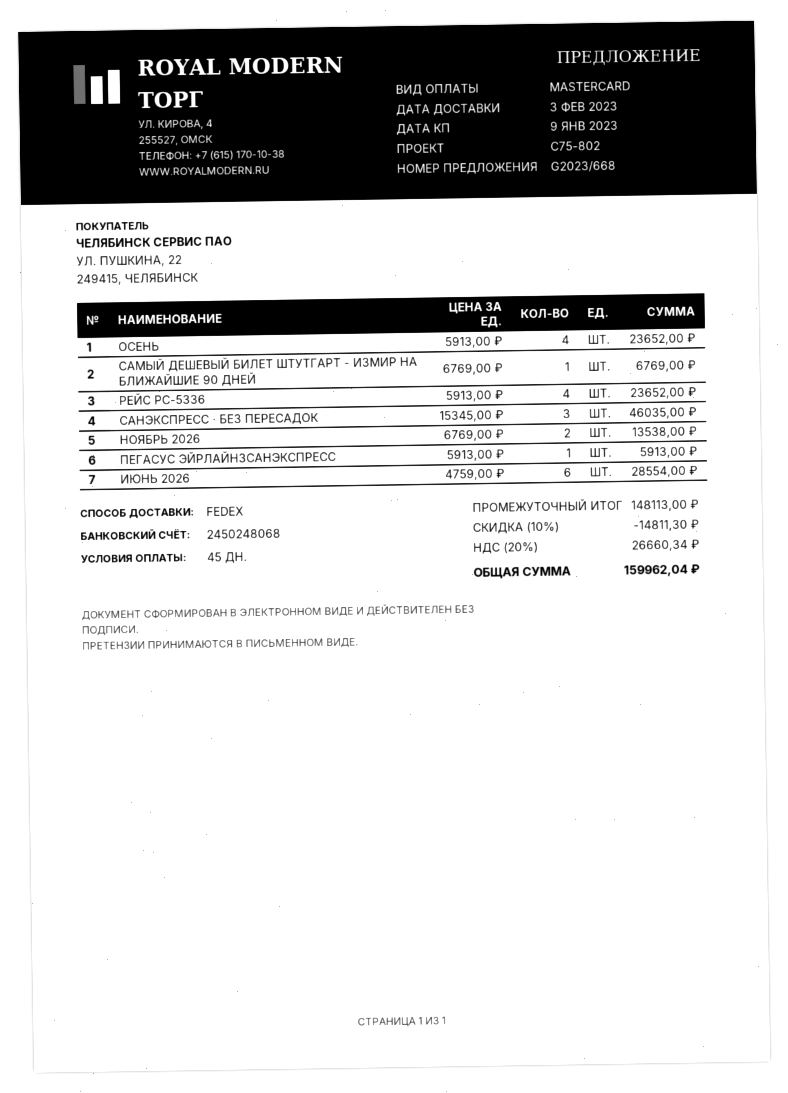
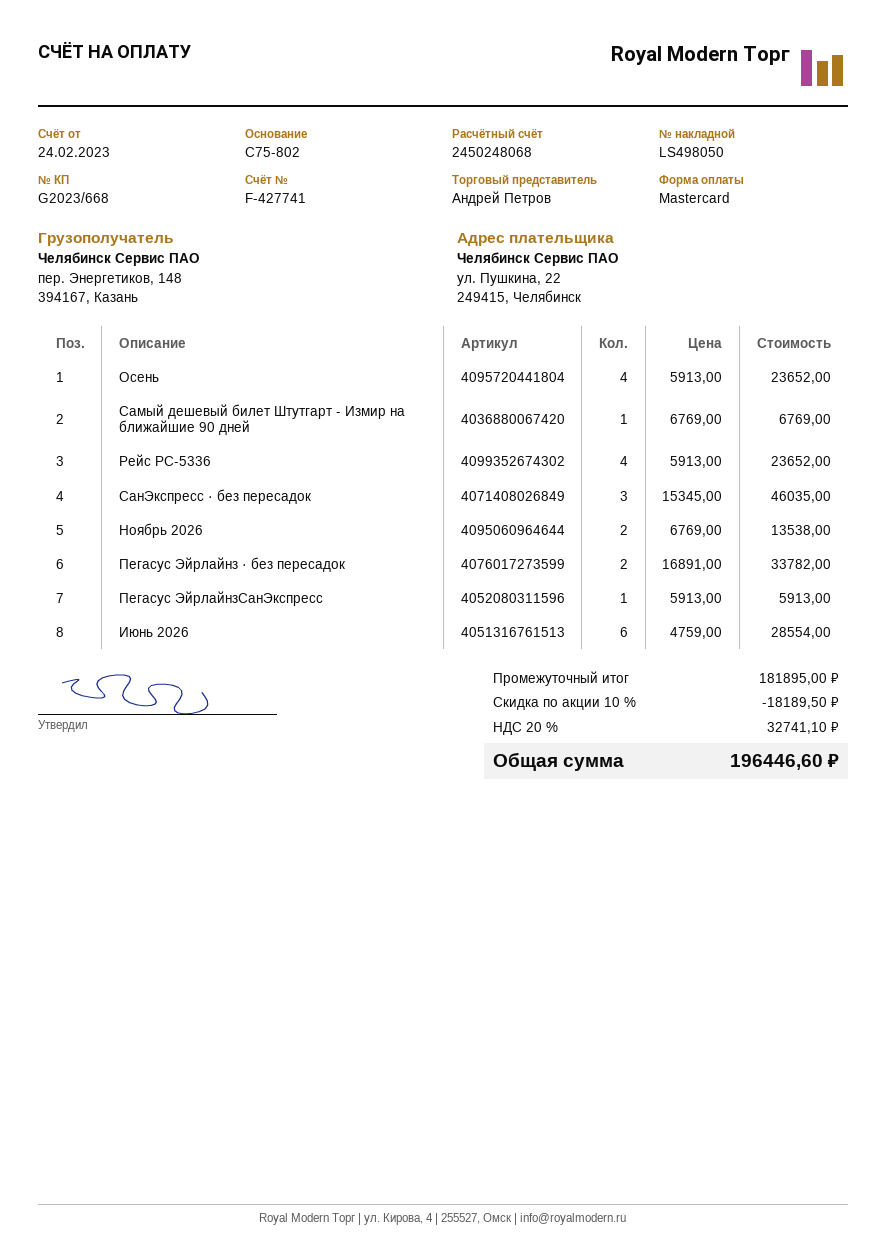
Пегасус Эйрлайнз · без пересадок: none -> 2 x 16891.00 = 33782.00
subtotal: 148113.00 -> 181895.00
discount: 10% = 14811.30 -> 10% = 18189.50
tax: 20% = 26660.34 -> 20% = 32741.10
total: 159962.04 -> 196446.60

